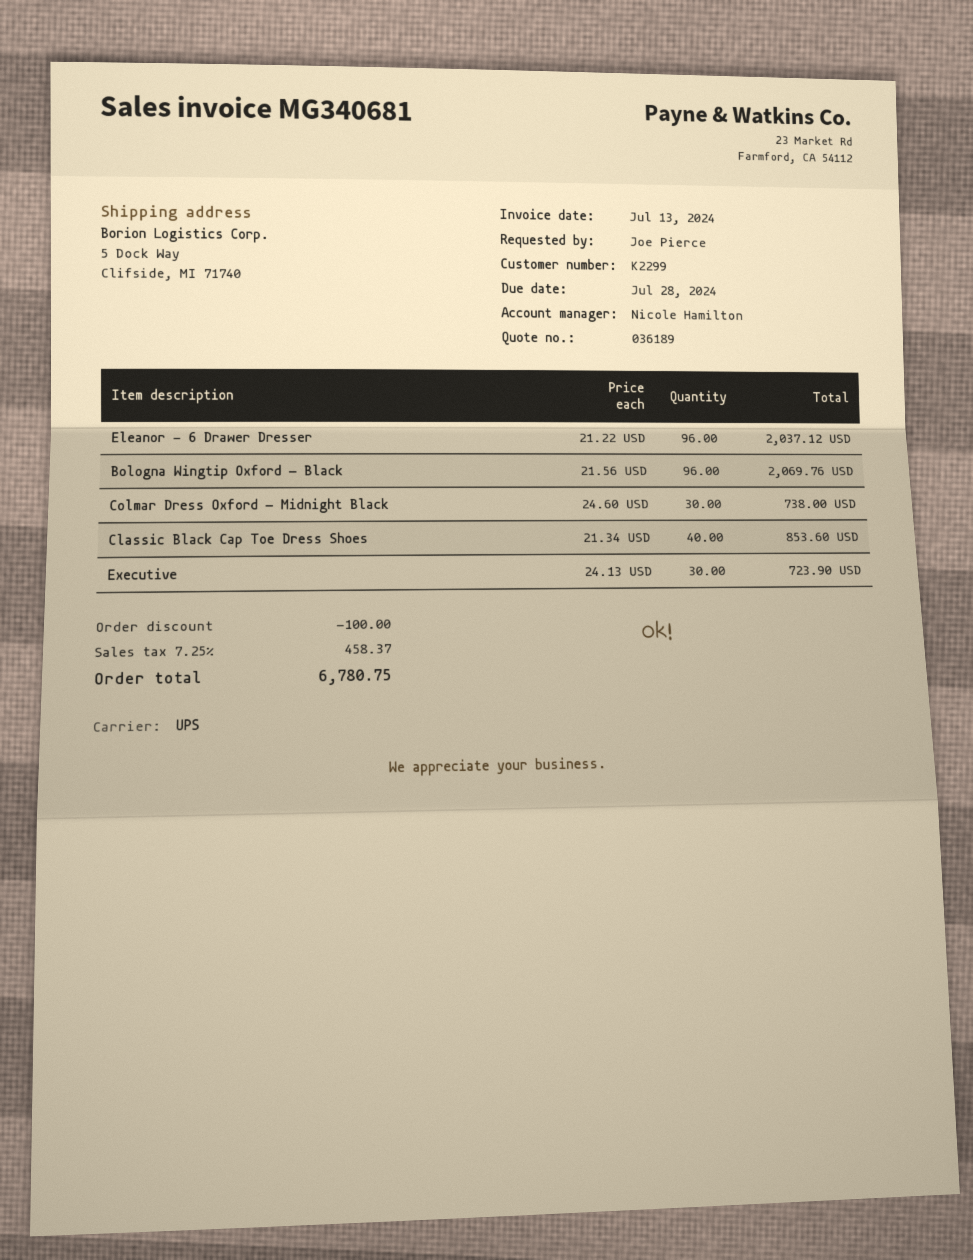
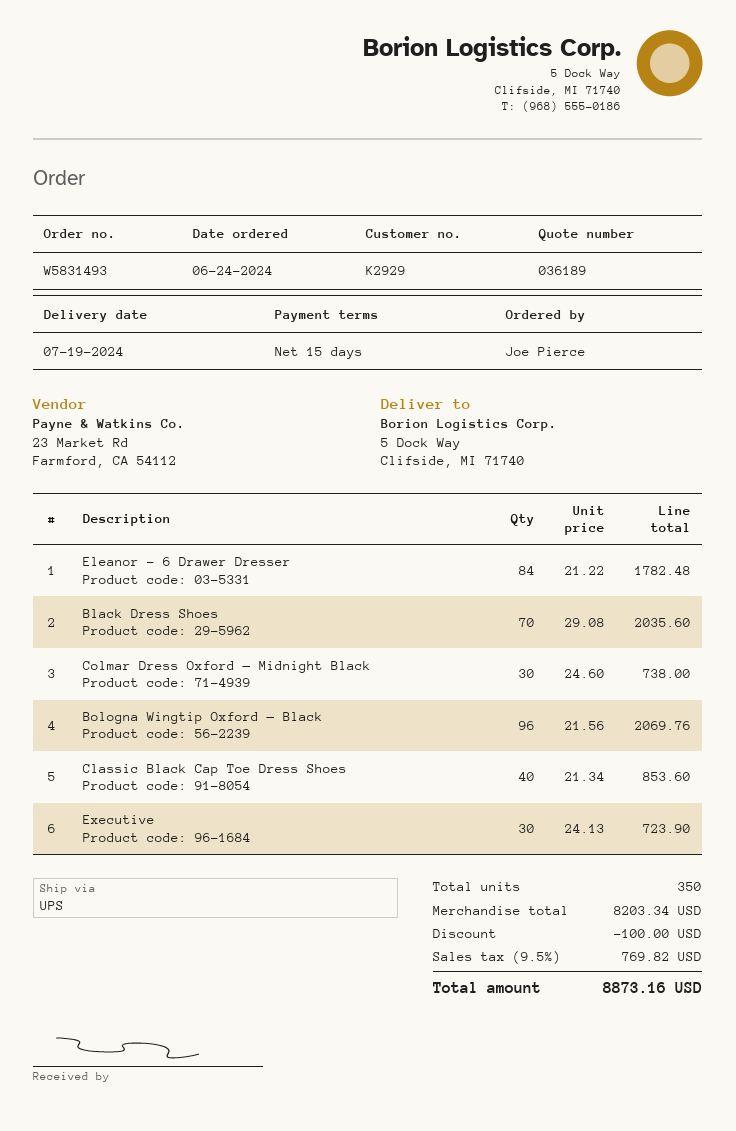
customer number: K2299 -> K2929
Eleanor - 6 Drawer Dresser: 96 x 21.22 = 2037.12 -> 84 x 21.22 = 1782.48
Black Dress Shoes: none -> 70 x 29.08 = 2035.60
tax: 7.25% = 458.37 -> 9.5% = 769.82
total: 6780.75 -> 8873.16

